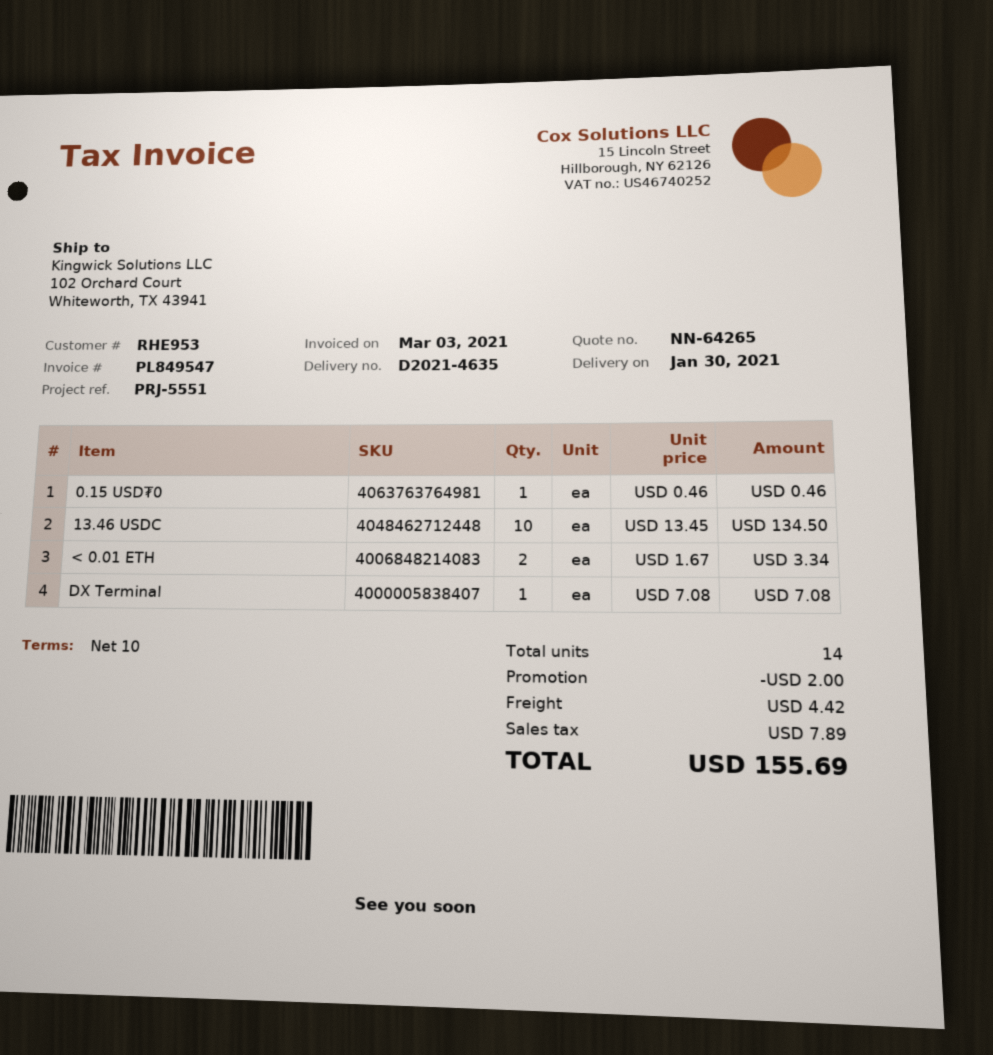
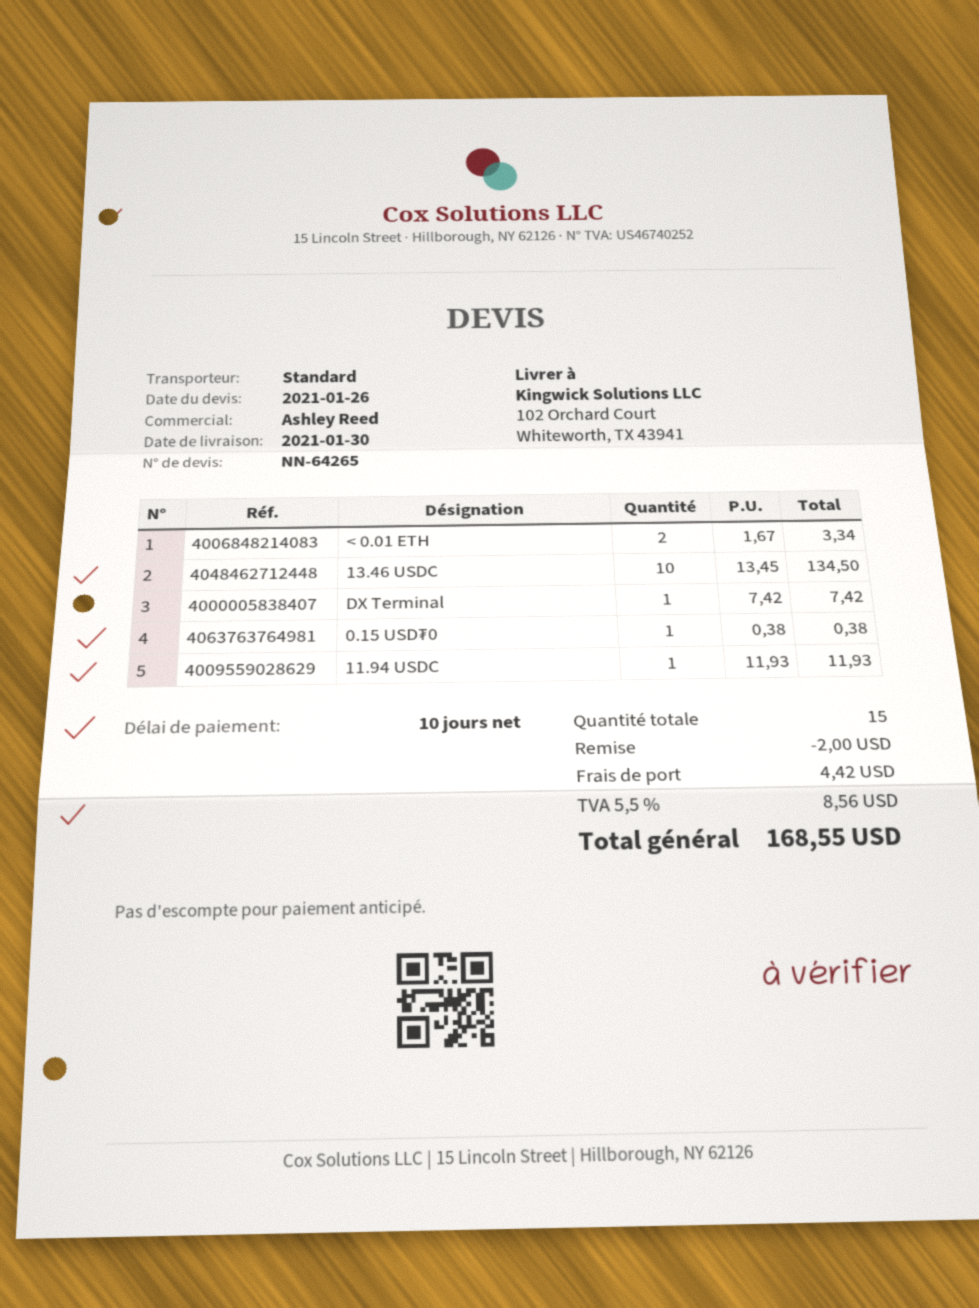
0.15 USD₮0: 1 x 0.46 = 0.46 -> 1 x 0.38 = 0.38
DX Terminal: 1 x 7.08 = 7.08 -> 1 x 7.42 = 7.42
11.94 USDC: none -> 1 x 11.93 = 11.93
total quantity: 14 -> 15
tax: 7.89 -> 8.56
total: 155.69 -> 168.55

